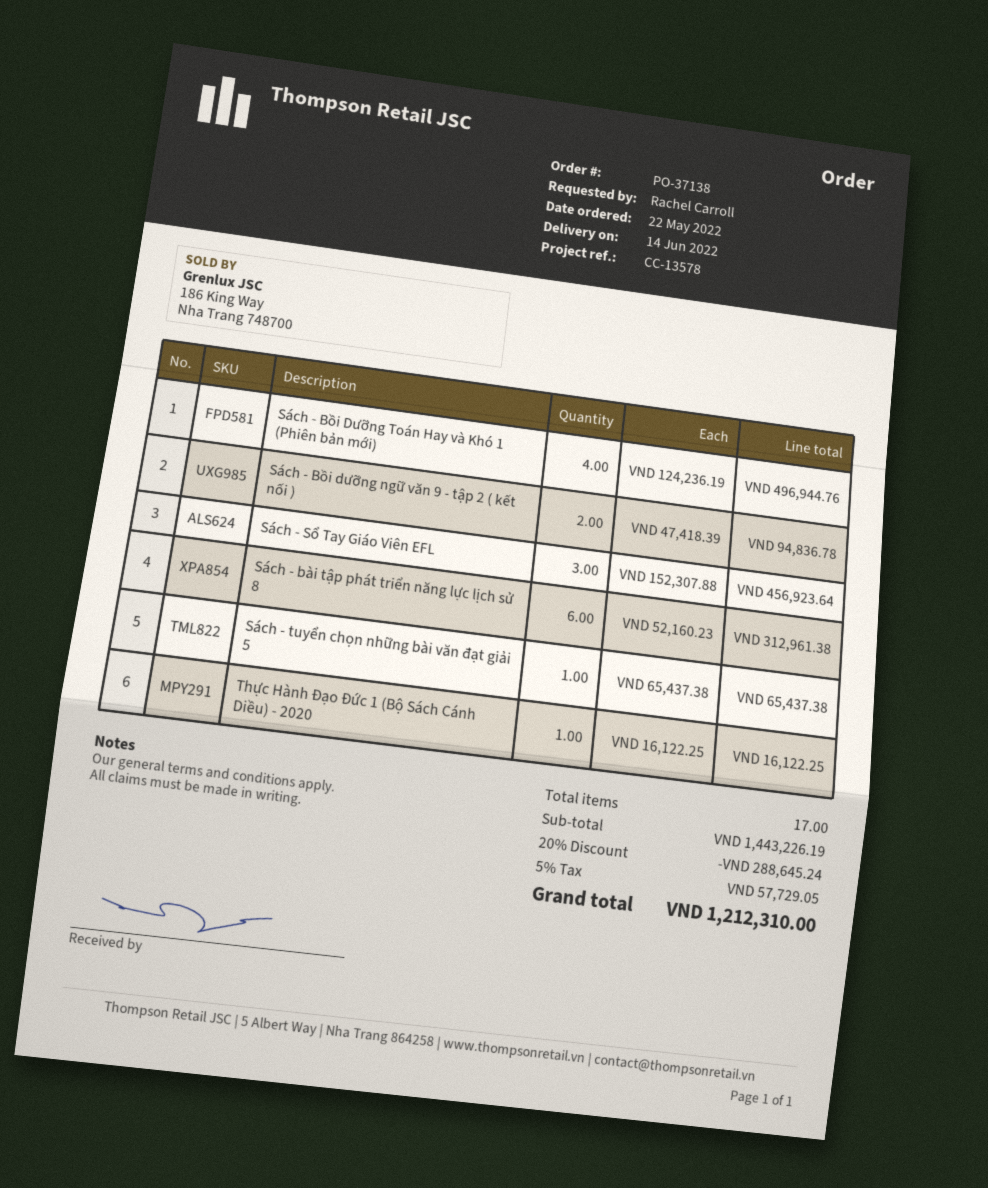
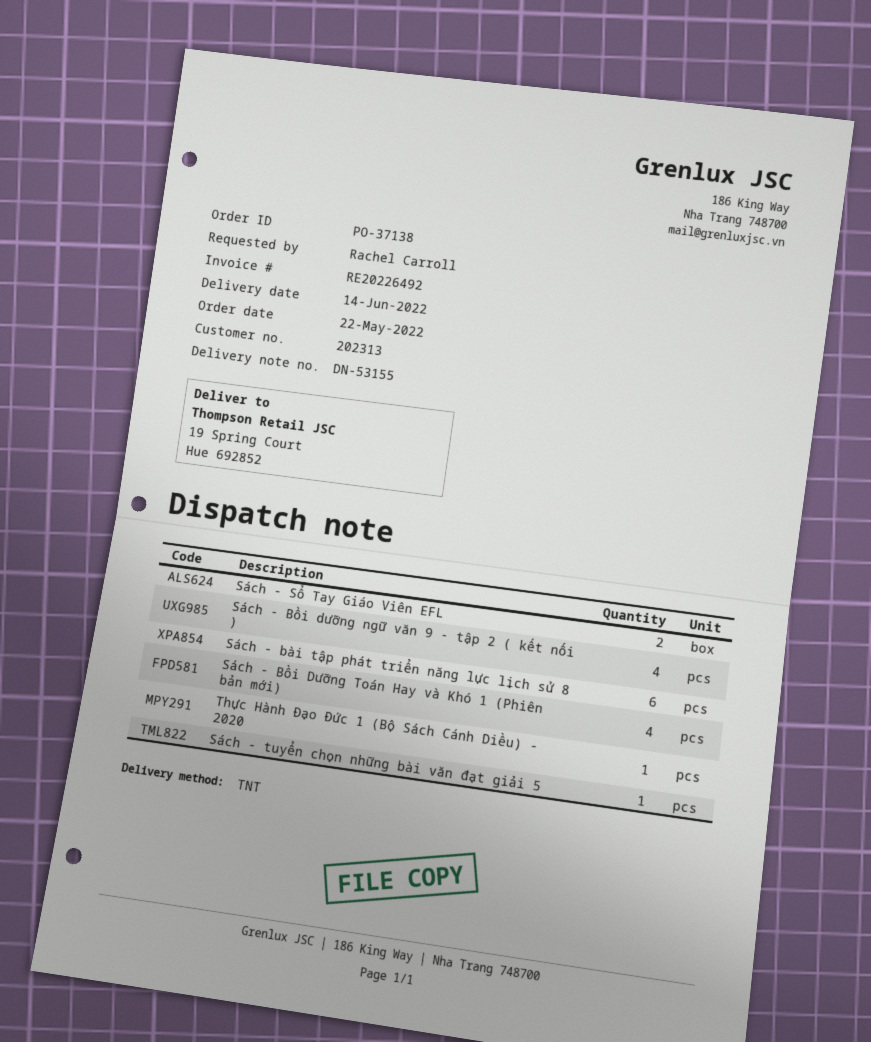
Sách - Bồi dưỡng ngữ văn 9 - tập 2 ( kết nối ): 2 -> 4
Sách - Sổ Tay Giáo Viên EFL: 3 -> 2

